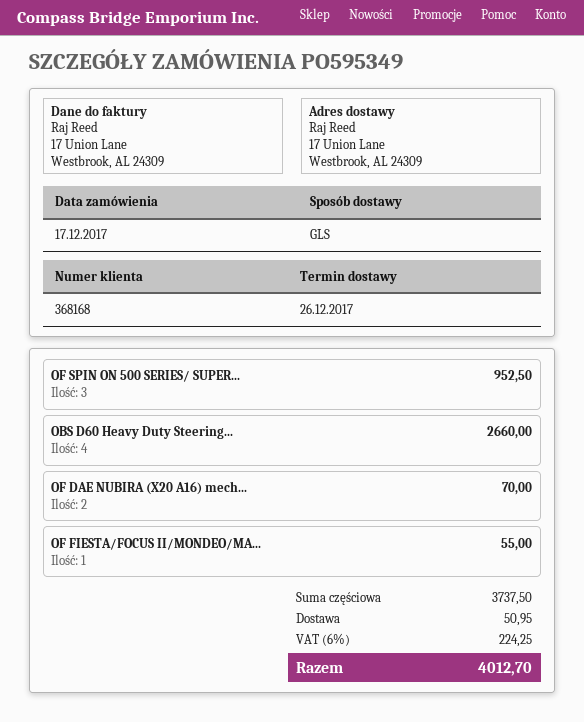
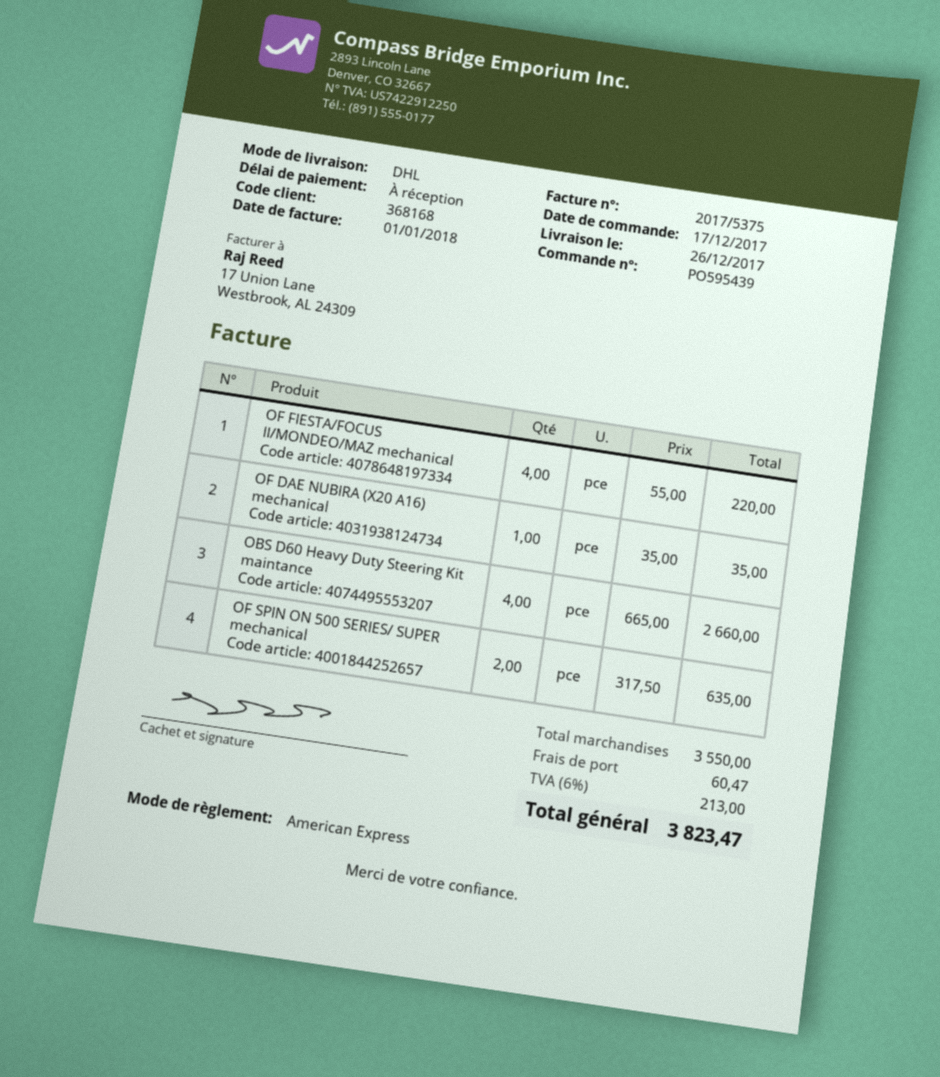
order number: PO595349 -> PO595439
shipping method: GLS -> DHL
OF SPIN ON 500 SERIES/ SUPER...: 3 for 952.50 -> 2 for 635.00
OF DAE NUBIRA (X20 A16) mech...: 2 for 70.00 -> 1 for 35.00
OF FIESTA/FOCUS II/MONDEO/MA...: 1 for 55.00 -> 4 for 220.00
subtotal: 3737.50 -> 3550.00
shipping: 50.95 -> 60.47
tax: 6% = 224.25 -> 6% = 213.00
total: 4012.70 -> 3823.47

